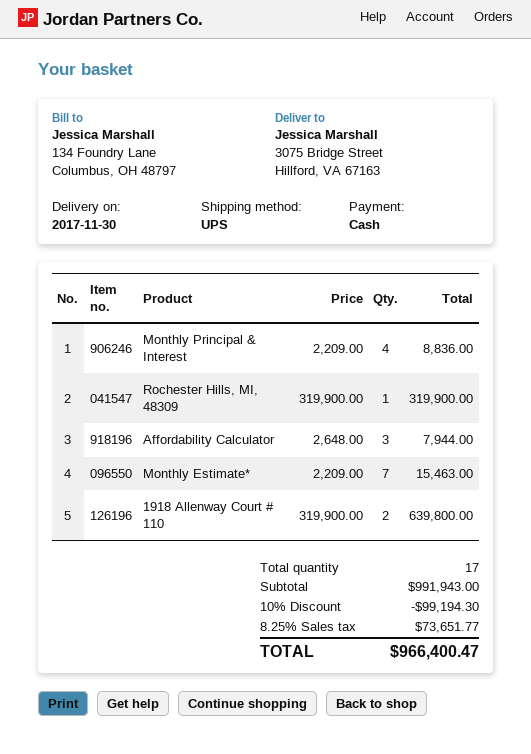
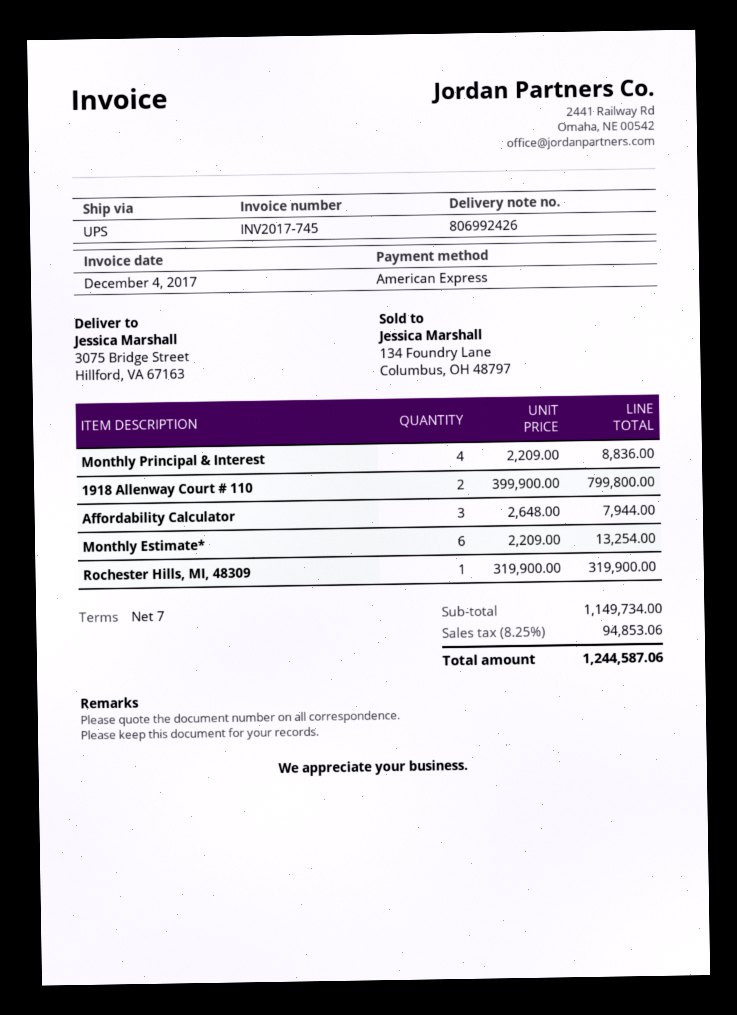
payment method: cash -> American Express
Monthly Estimate*: 7 x 2209.00 = 15463.00 -> 6 x 2209.00 = 13254.00
1918 Allenway Court # 110: 2 x 319900.00 = 639800.00 -> 2 x 399900.00 = 799800.00
subtotal: 991943.00 -> 1149734.00
discount: 10% = 99194.30 -> none
tax: 8.25% = 73651.77 -> 8.25% = 94853.06
total: 966400.47 -> 1244587.06

